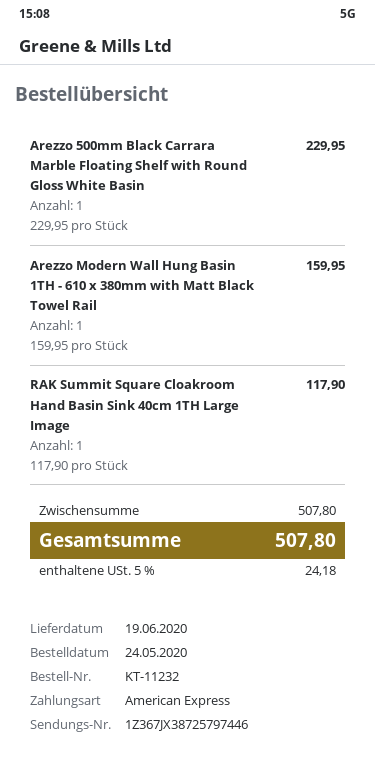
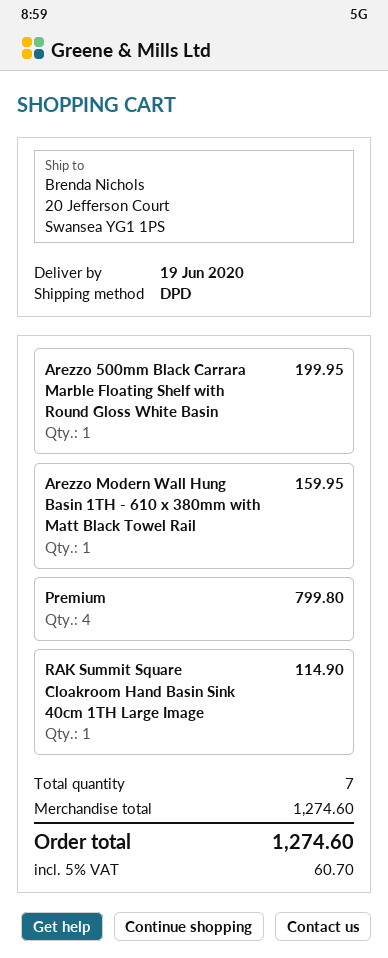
Arezzo 500mm Black Carrara Marble Floating Shelf with Round Gloss White Basin: 1 for 229.95 -> 1 for 199.95
RAK Summit Square Cloakroom Hand Basin Sink 40cm 1TH Large Image: 1 for 117.90 -> 1 for 114.90
Premium: none -> 4 for 799.80
subtotal: 507.80 -> 1274.60
tax: 5% = 24.18 -> 5% = 60.70
total: 507.80 -> 1274.60

